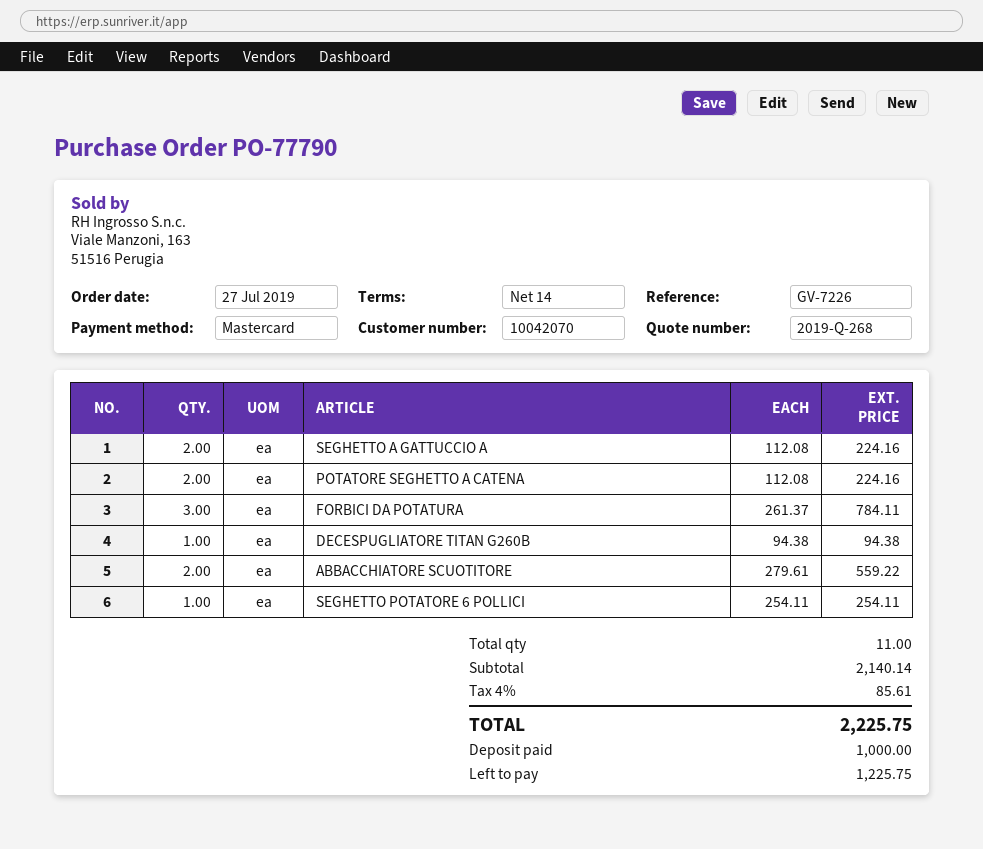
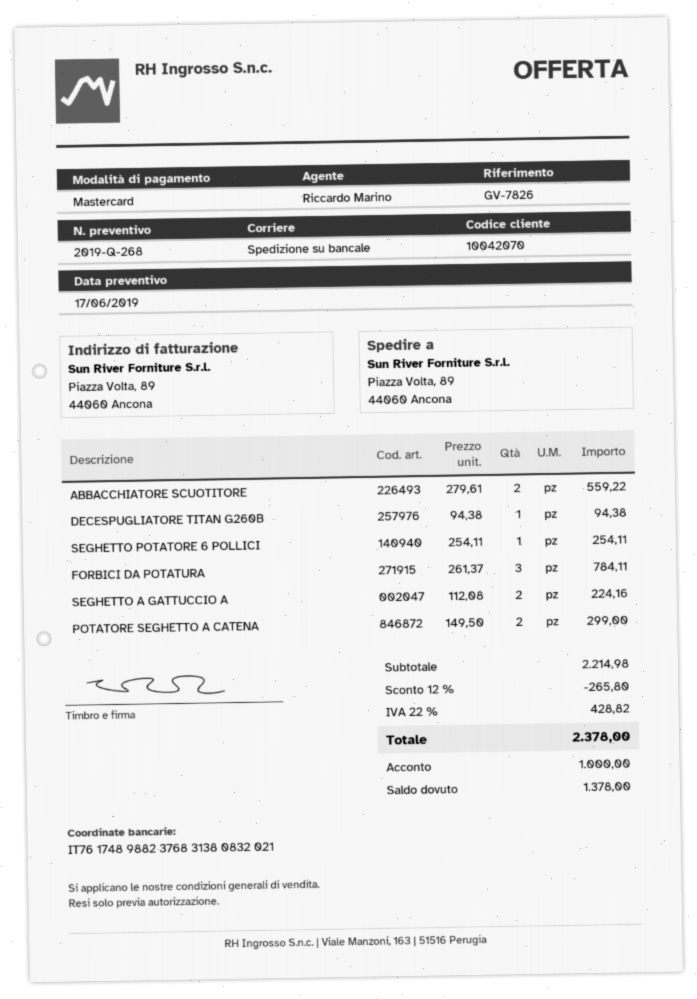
reference: GV-7226 -> GV-7826
POTATORE SEGHETTO A CATENA: 2 x 112.08 = 224.16 -> 2 x 149.50 = 299.00
subtotal: 2140.14 -> 2214.98
discount: none -> 12% = 265.80
tax: 4% = 85.61 -> 22% = 428.82
total: 2225.75 -> 2378.00
balance: 1225.75 -> 1378.00

